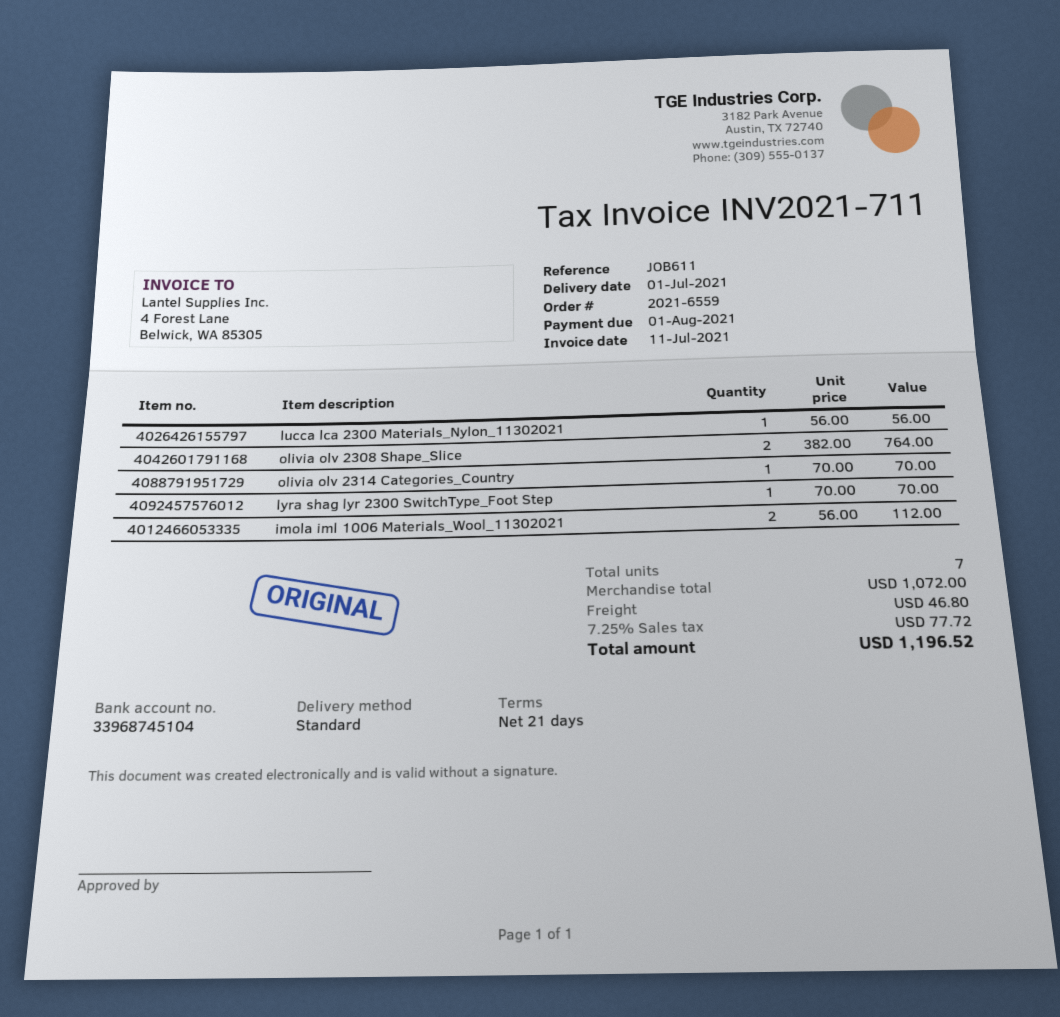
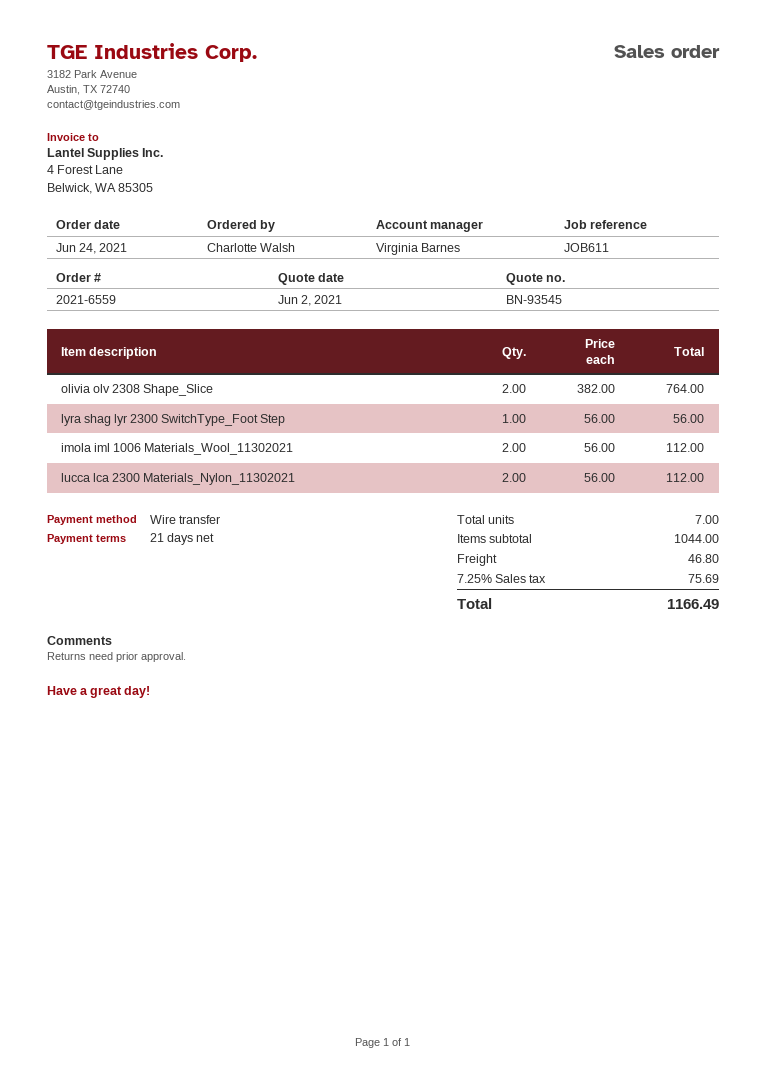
lucca lca 2300 Materials_Nylon_11302021: 1 x 56.00 = 56.00 -> 2 x 56.00 = 112.00
olivia olv 2314 Categories_Country: 1 x 70.00 = 70.00 -> none
lyra shag lyr 2300 SwitchType_Foot Step: 1 x 70.00 = 70.00 -> 1 x 56.00 = 56.00
subtotal: 1072.00 -> 1044.00
tax: 7.25% = 77.72 -> 7.25% = 75.69
total: 1196.52 -> 1166.49

